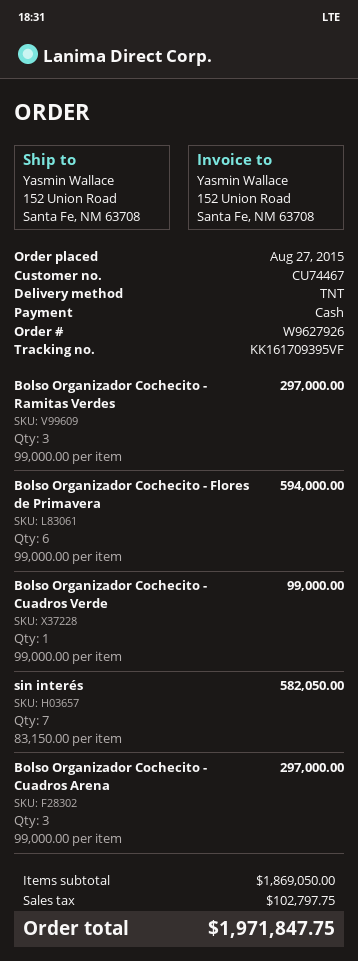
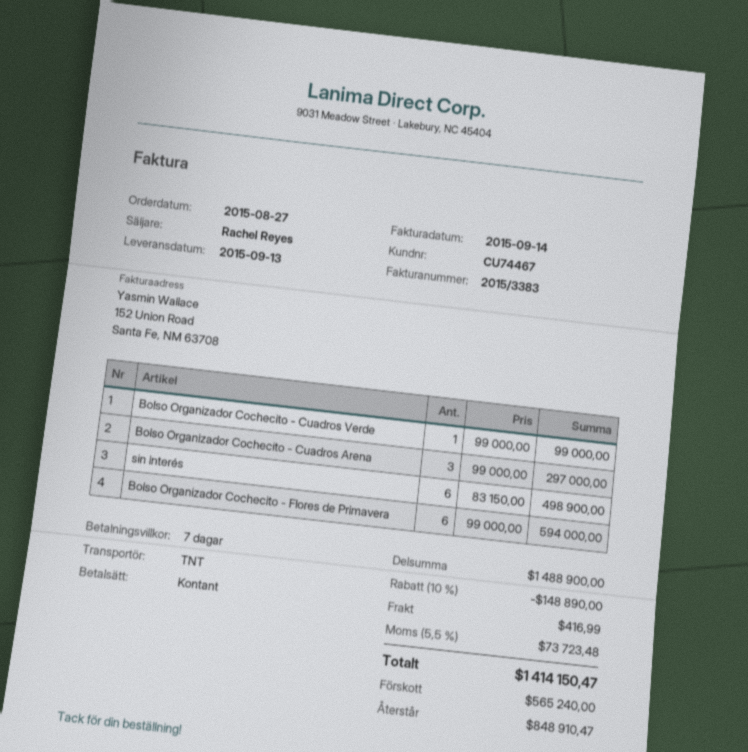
Bolso Organizador Cochecito - Ramitas Verdes: 3 x 99000.00 = 297000.00 -> none
sin interés: 7 x 83150.00 = 582050.00 -> 6 x 83150.00 = 498900.00
subtotal: 1869050.00 -> 1488900.00
discount: none -> 10% = 148890.00
shipping: none -> 416.99
tax: 102797.75 -> 73723.48
total: 1971847.75 -> 1414150.47

